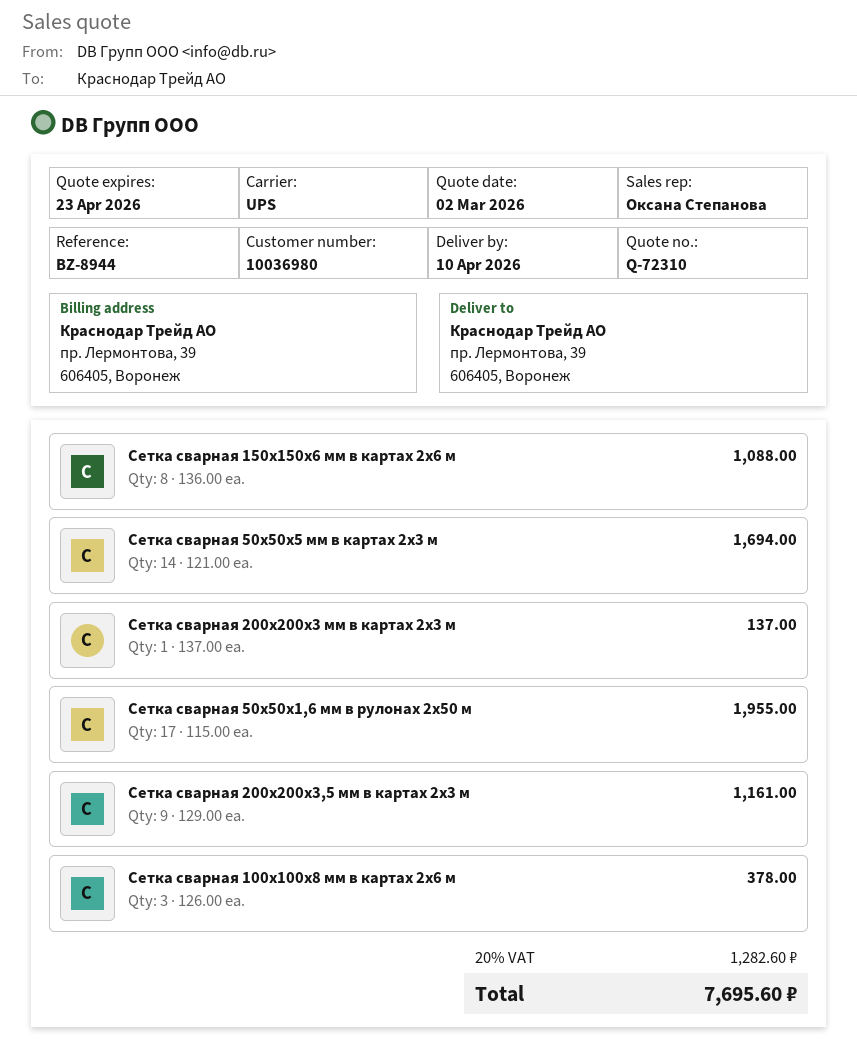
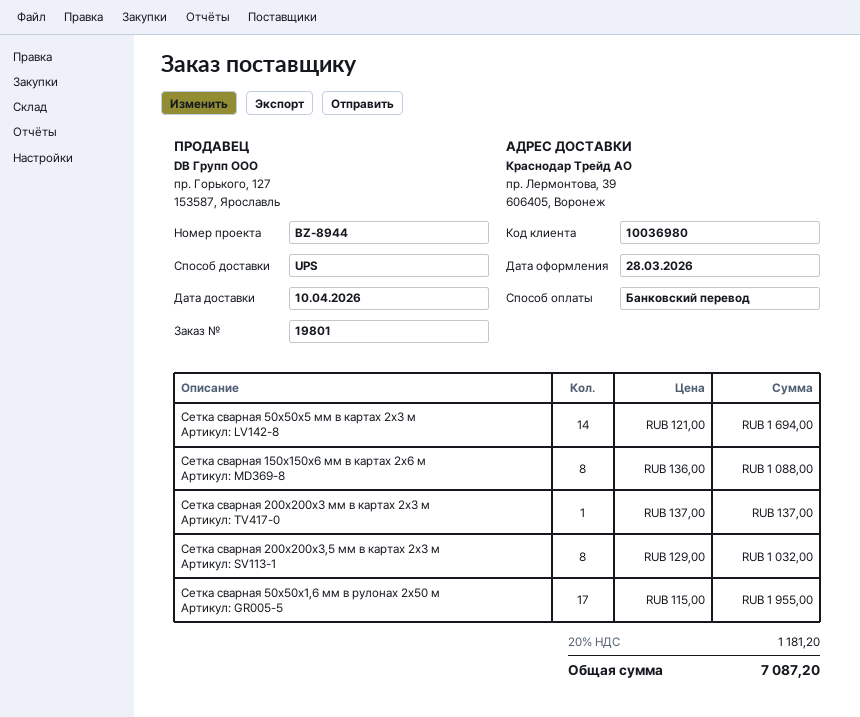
Сетка сварная 200х200х3,5 мм в картах 2х3 м: 9 x 129.00 = 1161.00 -> 8 x 129.00 = 1032.00
Сетка сварная 100х100х8 мм в картах 2х6 м: 3 x 126.00 = 378.00 -> none
tax: 20% = 1282.60 -> 20% = 1181.20
total: 7695.60 -> 7087.20

